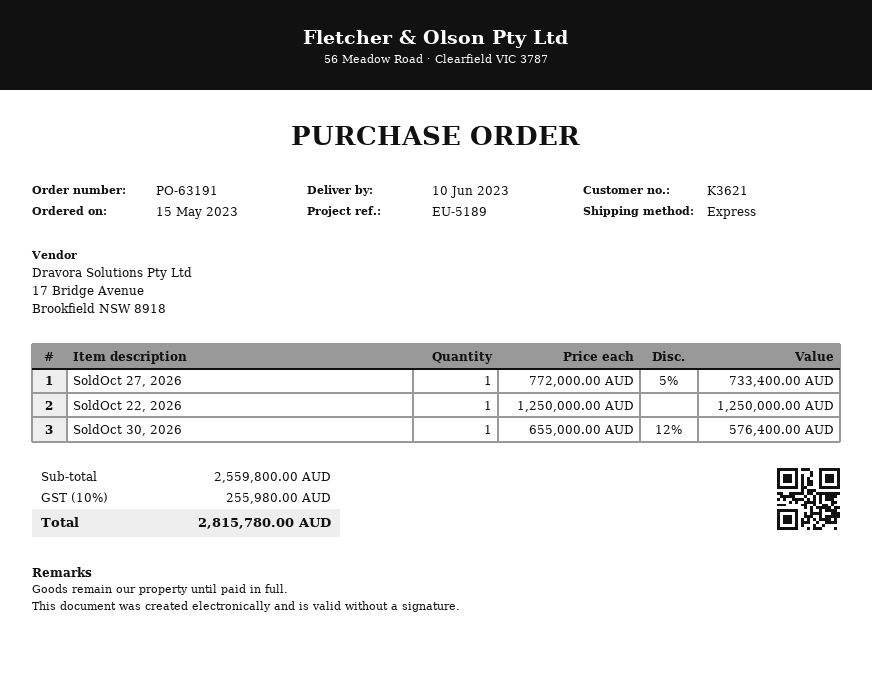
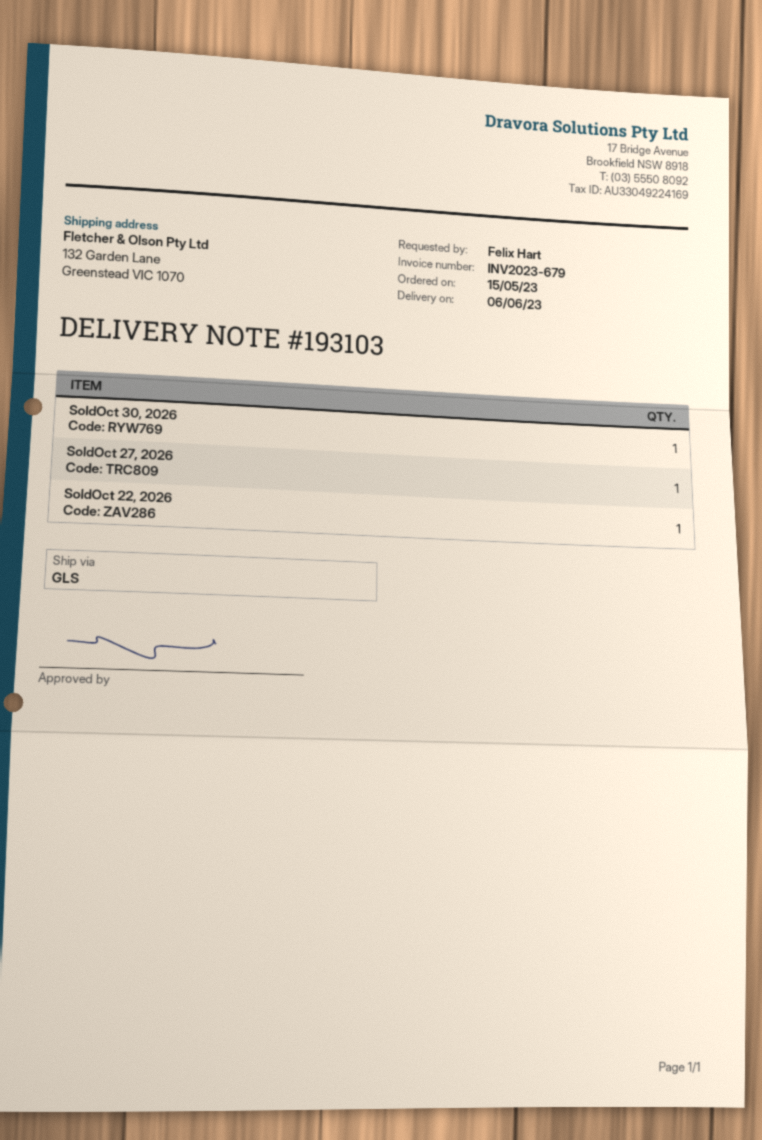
delivery date: 2023-06-10 -> 2023-06-06
shipping method: express -> GLS

